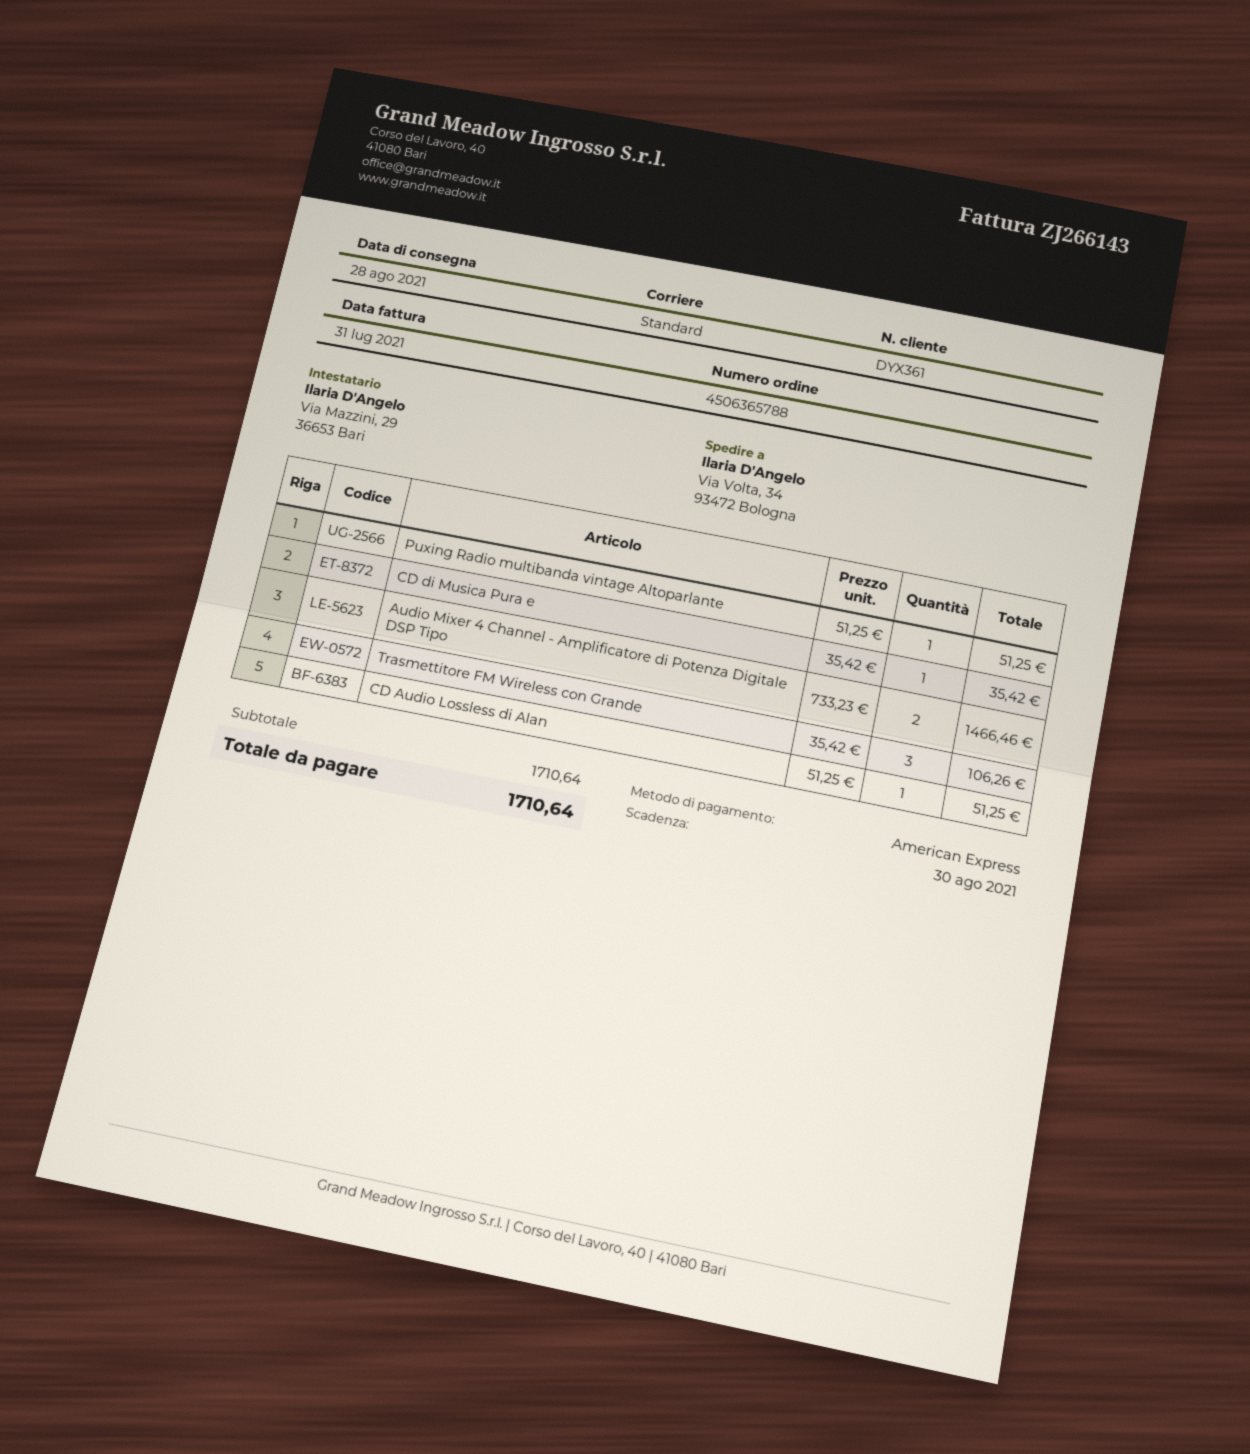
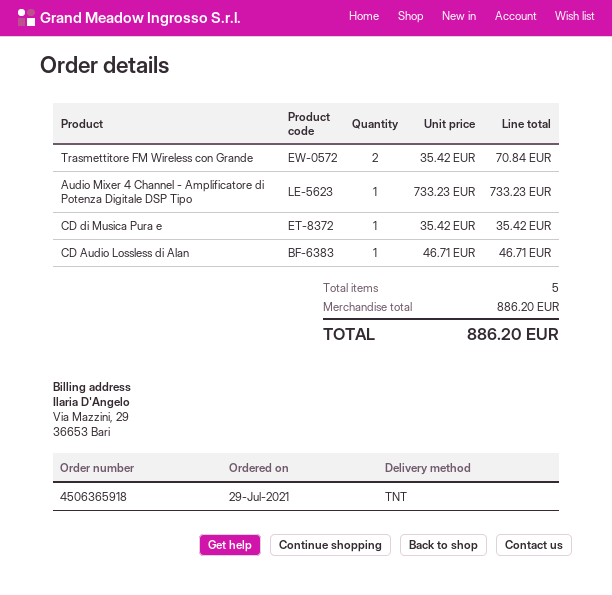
order number: 4506365788 -> 4506365918
shipping method: standard -> TNT
Puxing Radio multibanda vintage Altoparlante: 1 x 51.25 = 51.25 -> none
Audio Mixer 4 Channel - Amplificatore di Potenza Digitale DSP Tipo: 2 x 733.23 = 1466.46 -> 1 x 733.23 = 733.23
Trasmettitore FM Wireless con Grande: 3 x 35.42 = 106.26 -> 2 x 35.42 = 70.84
CD Audio Lossless di Alan: 1 x 51.25 = 51.25 -> 1 x 46.71 = 46.71
subtotal: 1710.64 -> 886.20
total: 1710.64 -> 886.20

